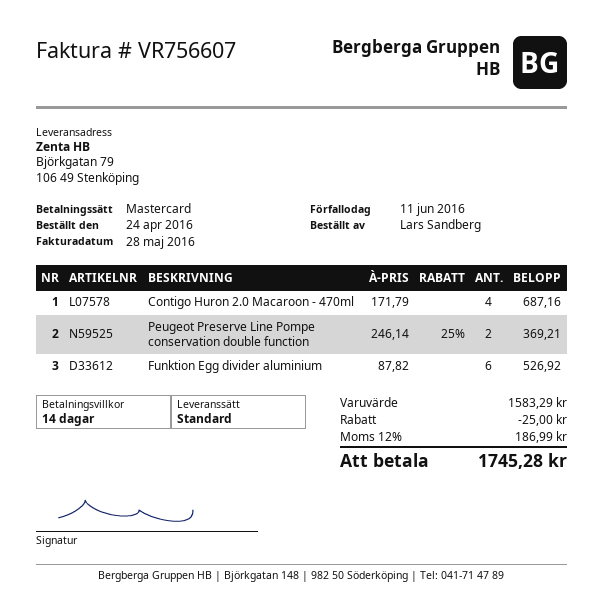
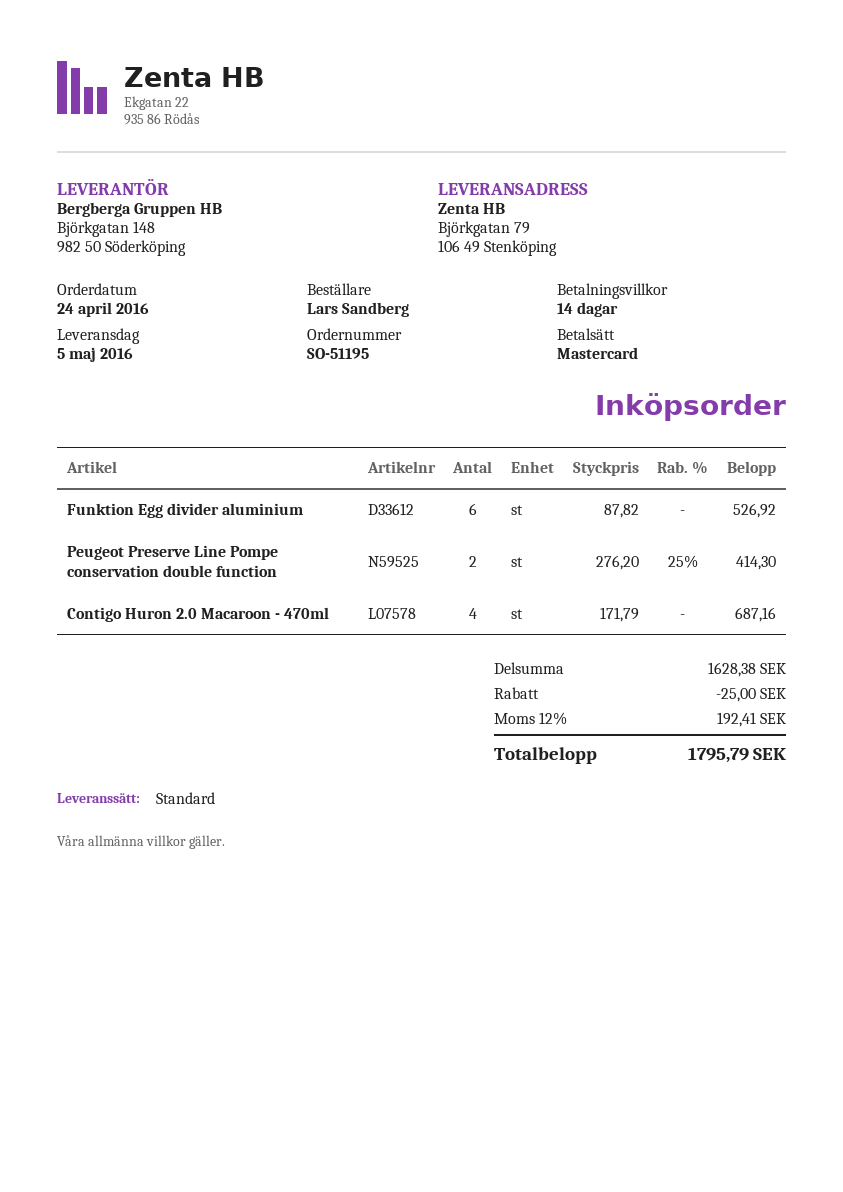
Peugeot Preserve Line Pompe conservation double function: 2 x 246.14 - 25% = 369.21 -> 2 x 276.20 - 25% = 414.30
subtotal: 1583.29 -> 1628.38
tax: 12% = 186.99 -> 12% = 192.41
total: 1745.28 -> 1795.79

